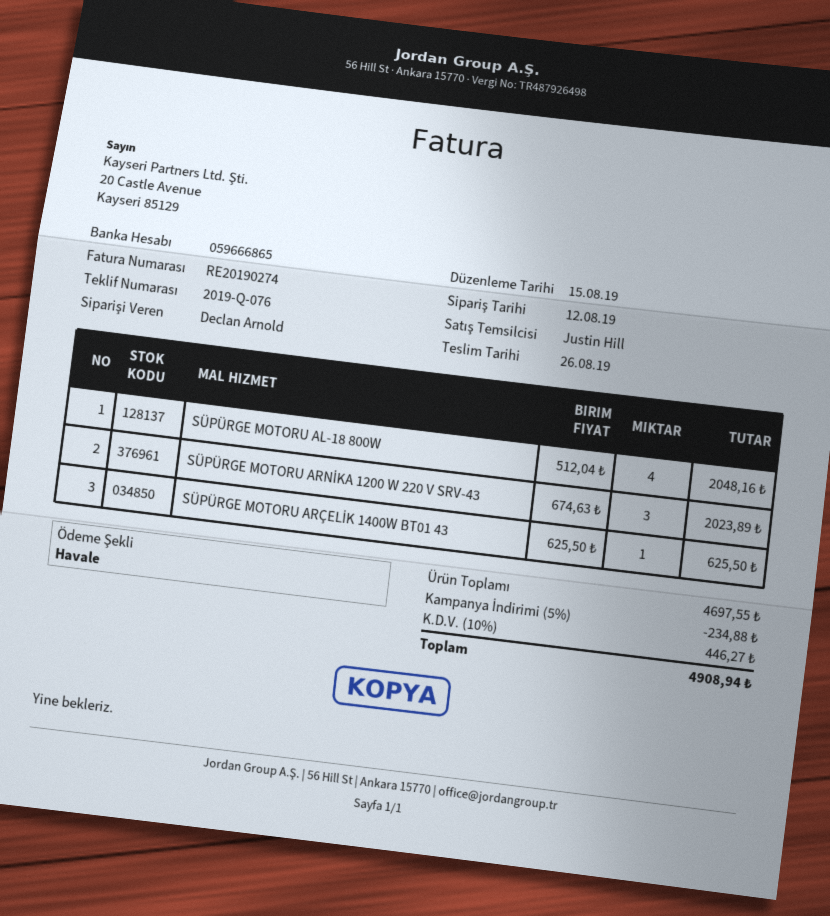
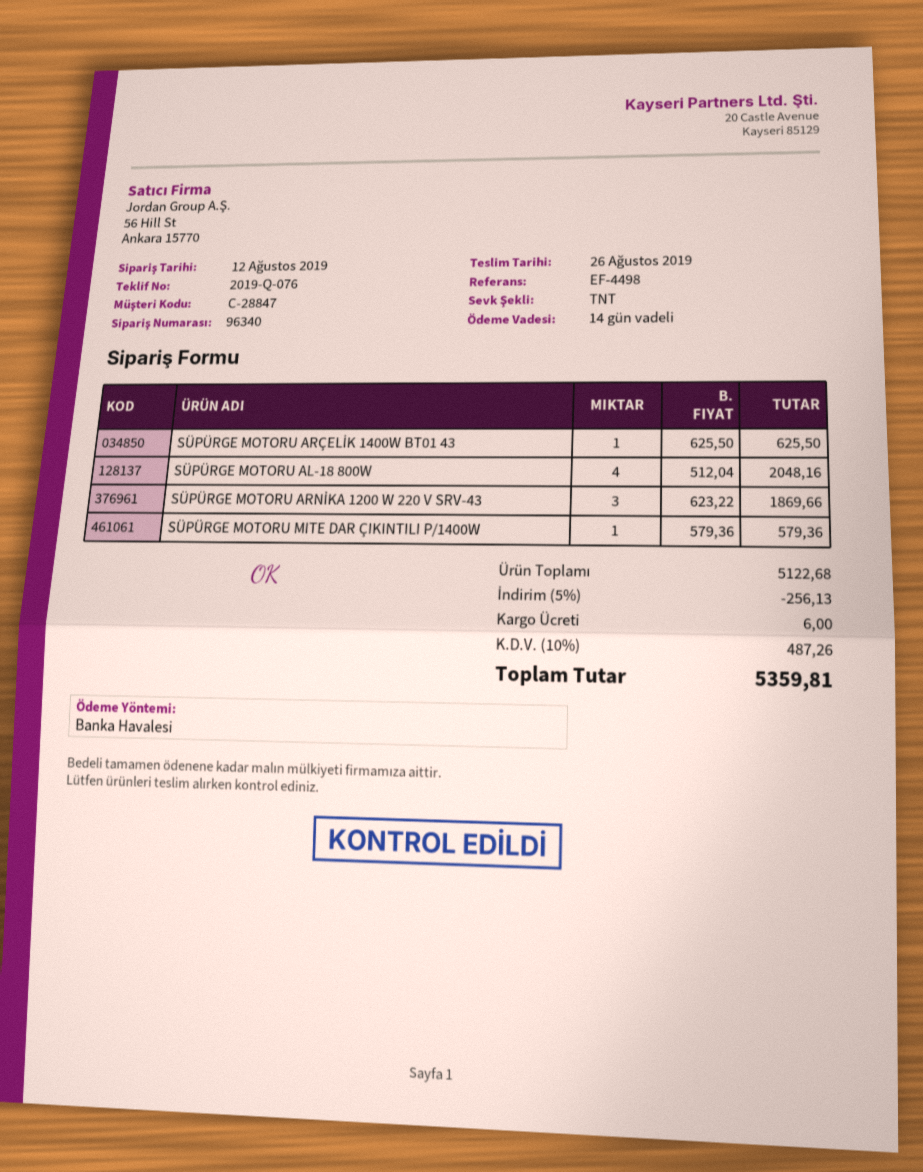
SÜPÜRGE MOTORU ARNİKA 1200 W 220 V SRV-43: 3 x 674.63 = 2023.89 -> 3 x 623.22 = 1869.66
SÜPÜRGE MOTORU MITE DAR ÇIKINTILI P/1400W: none -> 1 x 579.36 = 579.36
subtotal: 4697.55 -> 5122.68
discount: 5% = 234.88 -> 5% = 256.13
shipping: none -> 6.00
tax: 10% = 446.27 -> 10% = 487.26
total: 4908.94 -> 5359.81

